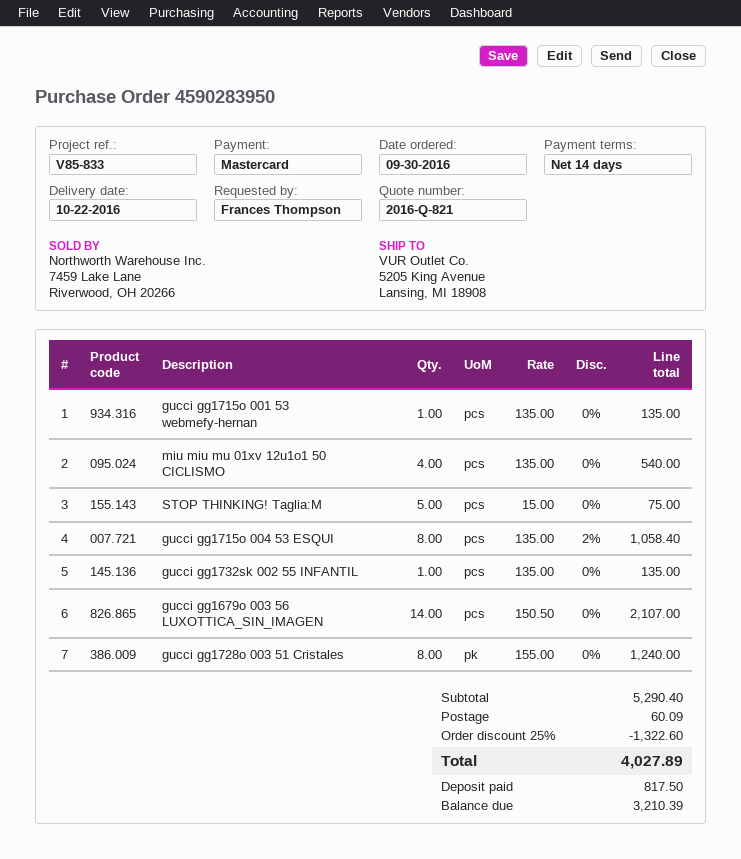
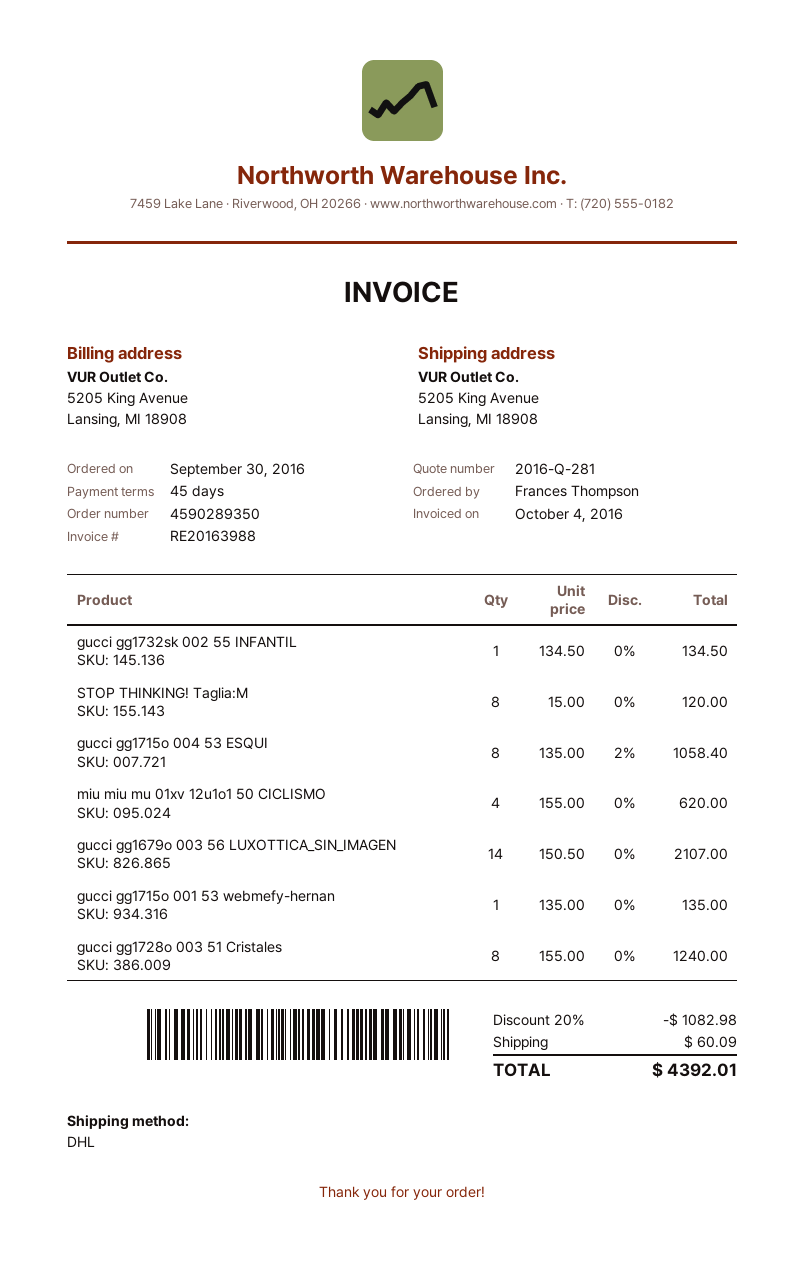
quote number: 2016-Q-821 -> 2016-Q-281
order number: 4590283950 -> 4590289350
payment terms: 14 days -> 45 days
miu miu mu 01xv 12u1o1 50 CICLISMO: 4 x 135.00 = 540.00 -> 4 x 155.00 = 620.00
STOP THINKING! Taglia:M: 5 x 15.00 = 75.00 -> 8 x 15.00 = 120.00
gucci gg1732sk 002 55 INFANTIL: 1 x 135.00 = 135.00 -> 1 x 134.50 = 134.50
discount: 25% = 1322.60 -> 20% = 1082.98
total: 4027.89 -> 4392.01

